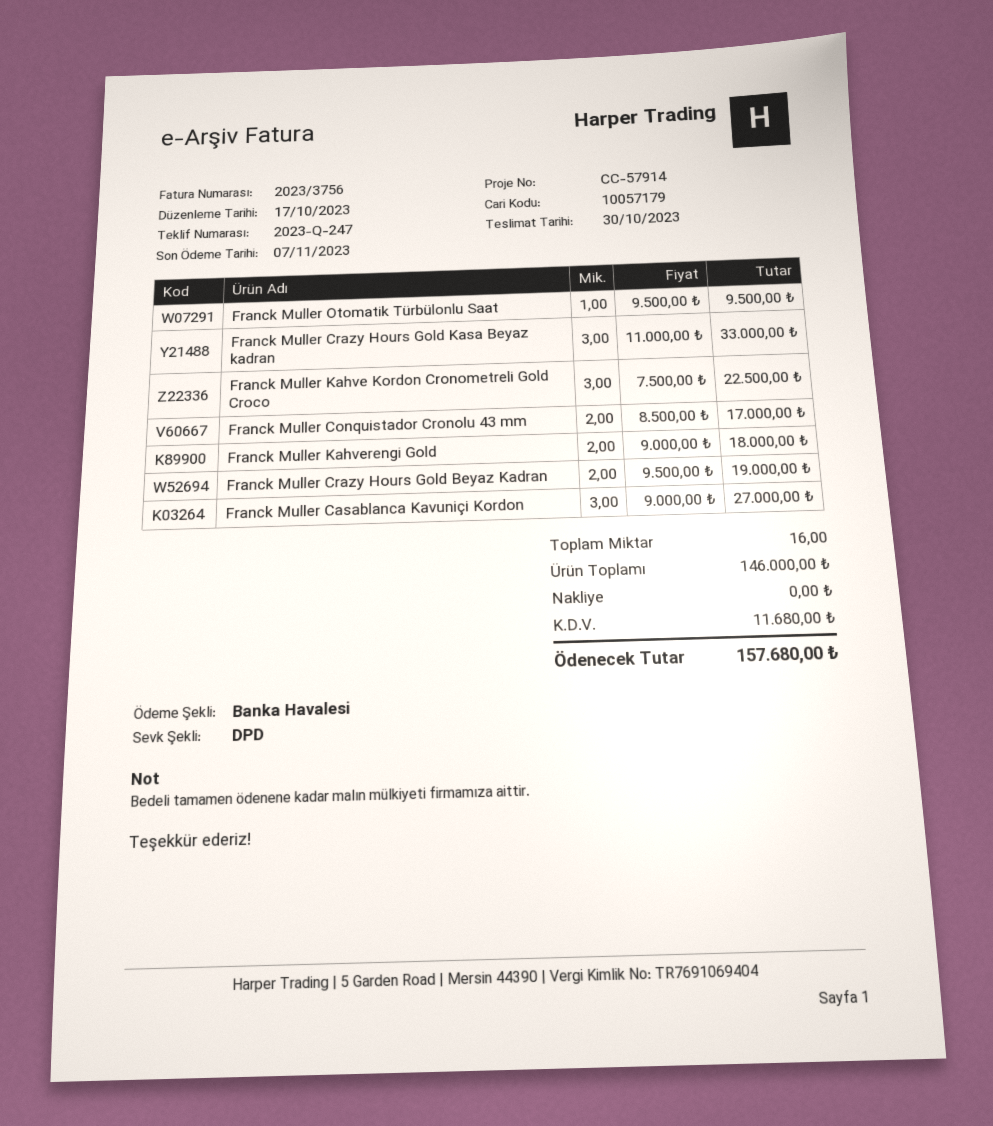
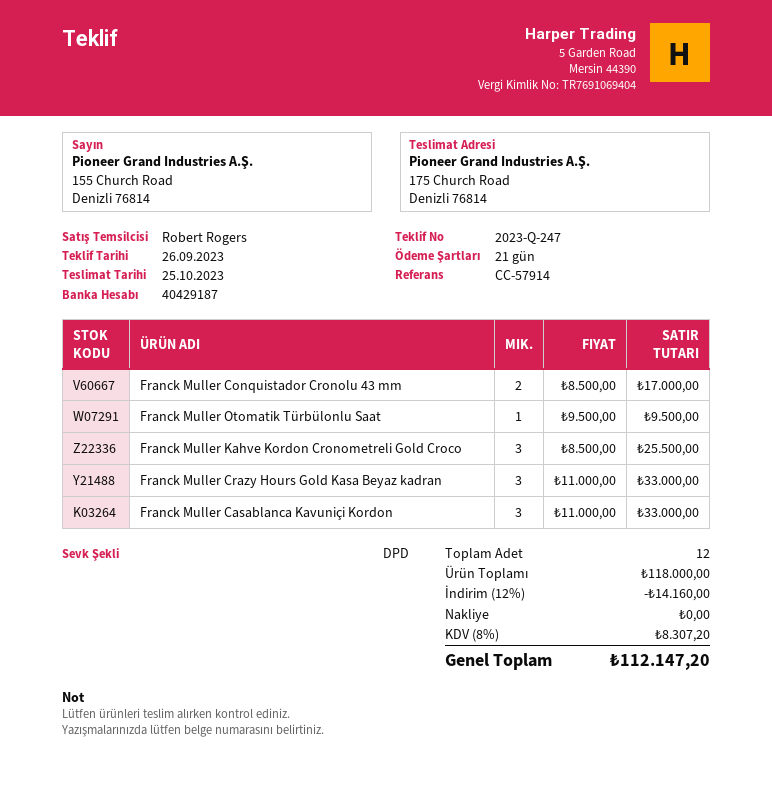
delivery date: 2023-10-30 -> 2023-10-25
Franck Muller Kahve Kordon Cronometreli Gold Croco: 3 x 7500.00 = 22500.00 -> 3 x 8500.00 = 25500.00
Franck Muller Kahverengi Gold: 2 x 9000.00 = 18000.00 -> none
Franck Muller Crazy Hours Gold Beyaz Kadran: 2 x 9500.00 = 19000.00 -> none
Franck Muller Casablanca Kavuniçi Kordon: 3 x 9000.00 = 27000.00 -> 3 x 11000.00 = 33000.00
total quantity: 16 -> 12
subtotal: 146000.00 -> 118000.00
discount: none -> 12% = 14160.00
tax: 11680.00 -> 8307.20
total: 157680.00 -> 112147.20

